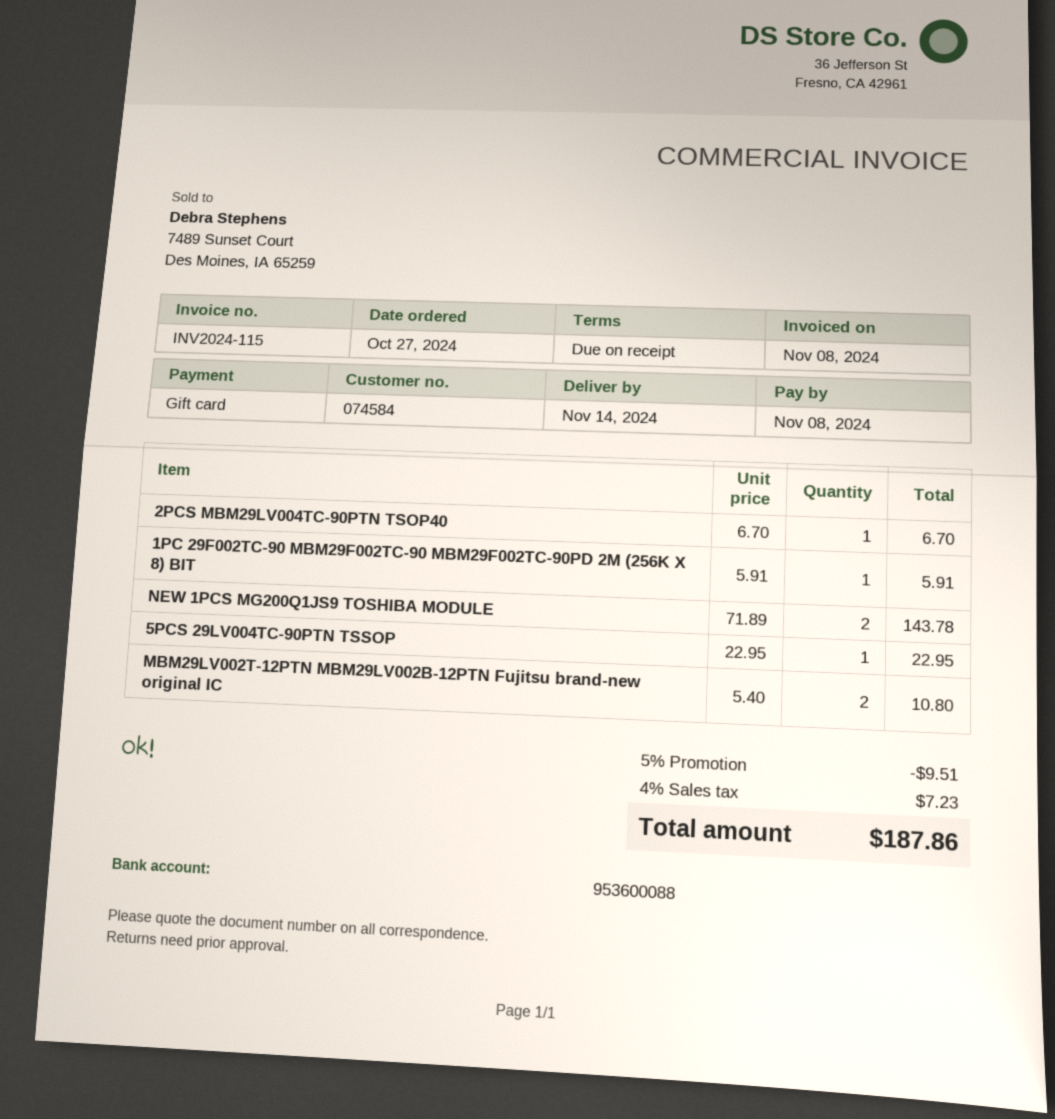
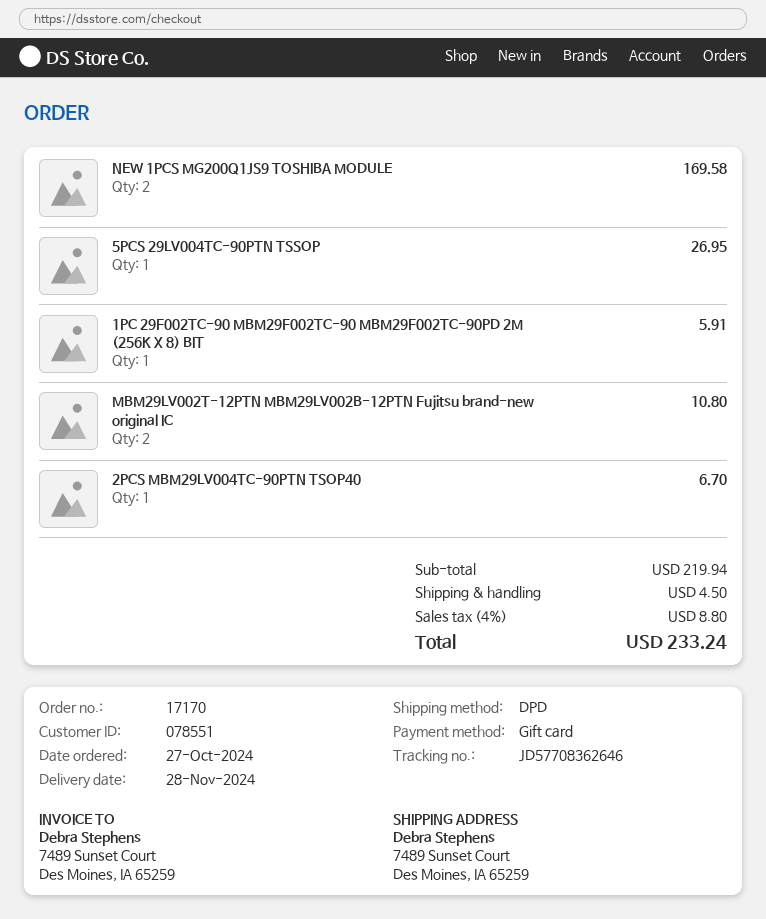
delivery date: 2024-11-14 -> 2024-11-28
customer number: 074584 -> 078551
NEW 1PCS MG200Q1JS9 TOSHIBA MODULE: 2 for 143.78 -> 2 for 169.58
5PCS 29LV004TC-90PTN TSSOP: 1 for 22.95 -> 1 for 26.95
discount: 5% = 9.51 -> none
shipping: none -> 4.50
tax: 4% = 7.23 -> 4% = 8.80
total: 187.86 -> 233.24

